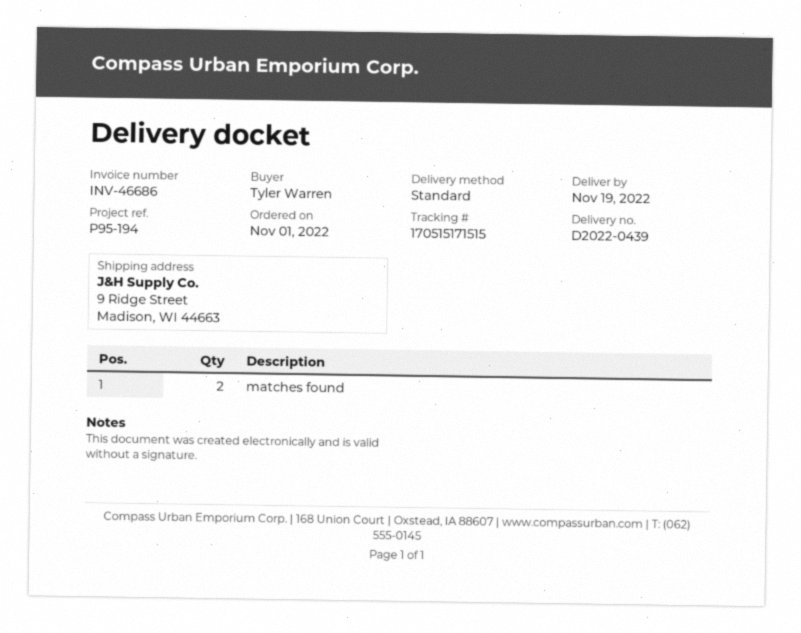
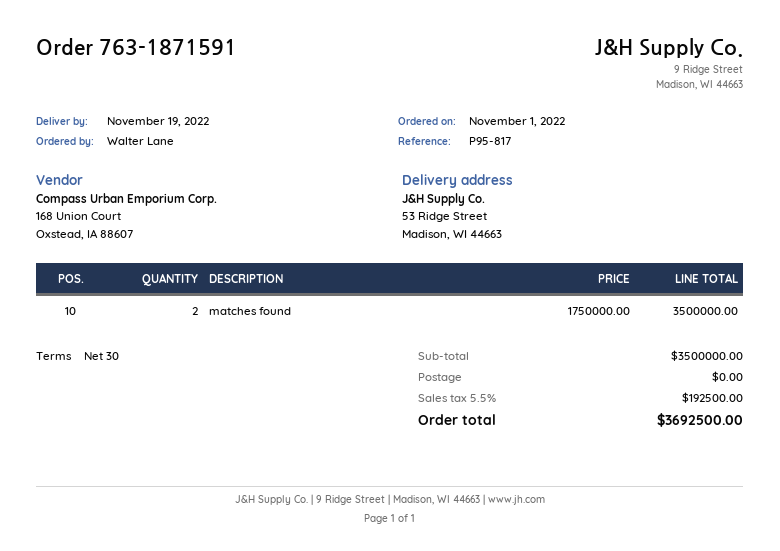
reference: P95-194 -> P95-817
ordered by: Tyler Warren -> Walter Lane
ship to: 9 Ridge Street, Madison, WI 44663 -> 53 Ridge Street, Madison, WI 44663

